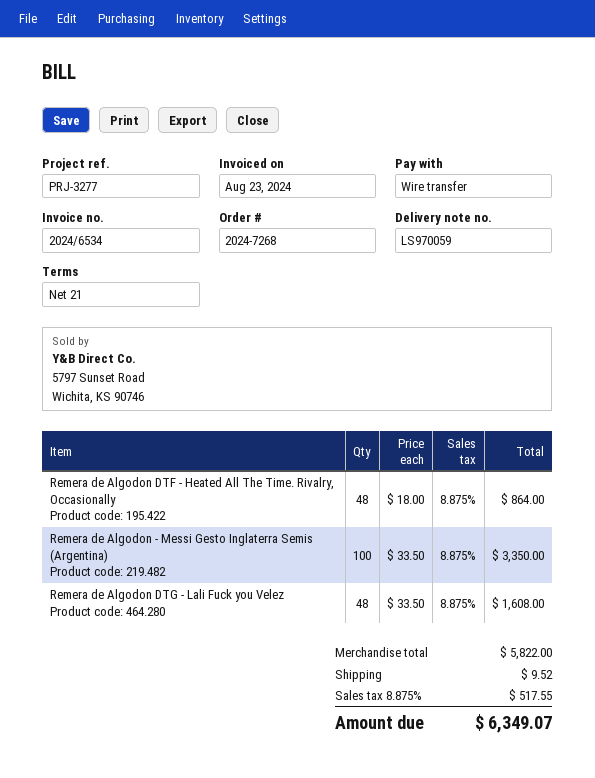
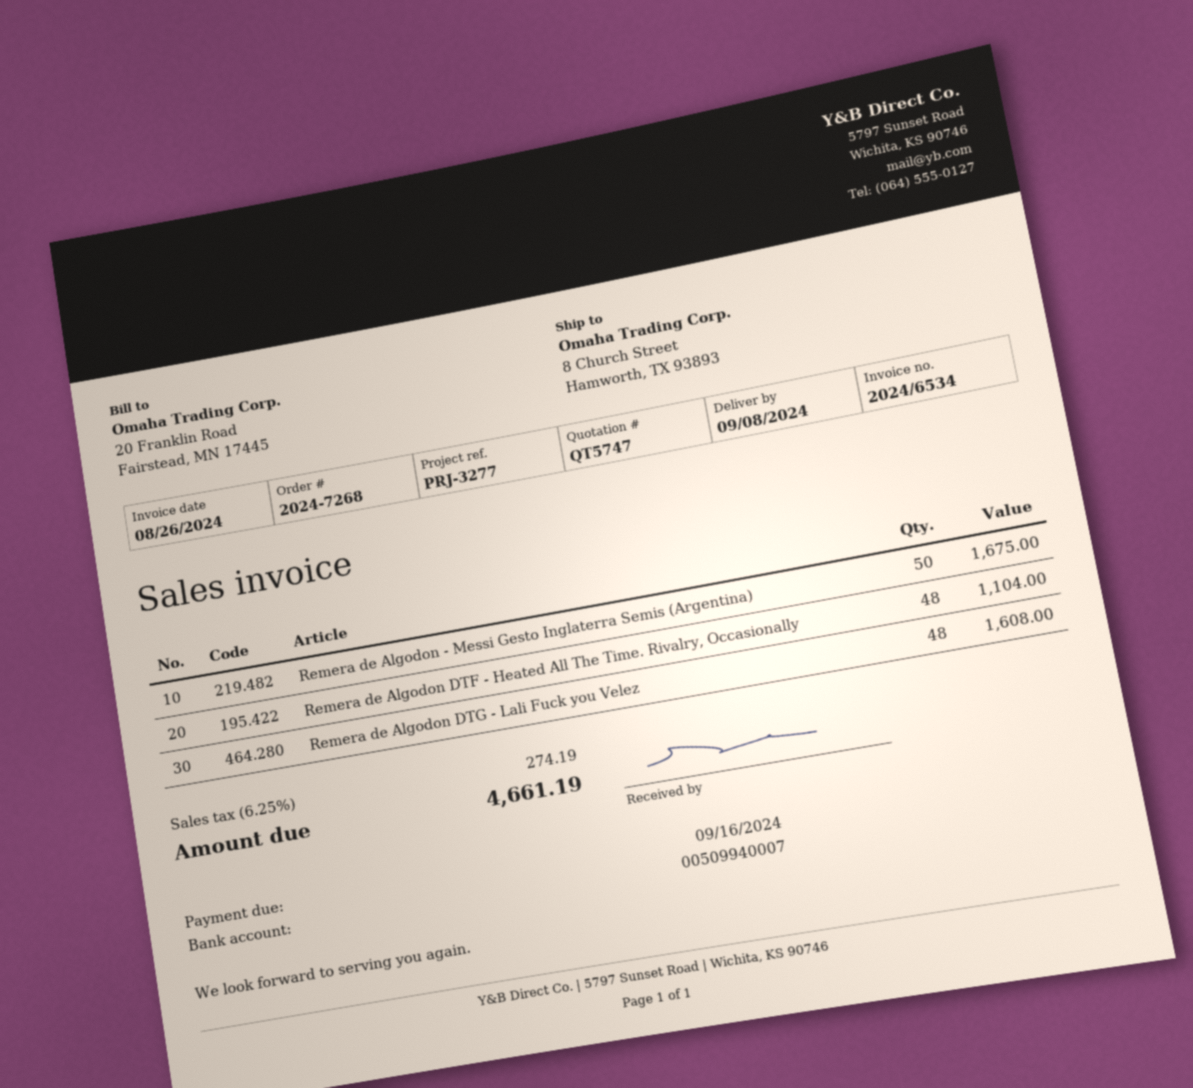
invoice date: 2024-08-23 -> 2024-08-26
Remera de Algodon DTF - Heated All The Time. Rivalry, Occasionally: 48 for 864.00 -> 48 for 1104.00
Remera de Algodon - Messi Gesto Inglaterra Semis (Argentina): 100 for 3350.00 -> 50 for 1675.00
shipping: 9.52 -> none
tax: 8.875% = 517.55 -> 6.25% = 274.19
total: 6349.07 -> 4661.19

